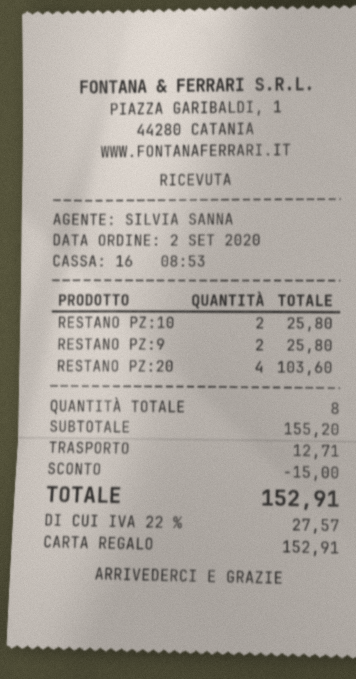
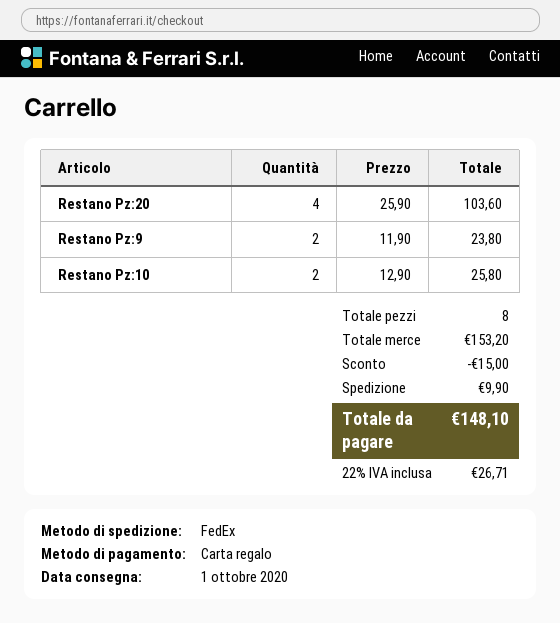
RESTANO PZ:9: 2 for 25.80 -> 2 for 23.80
subtotal: 155.20 -> 153.20
shipping: 12.71 -> 9.90
tax: 22% = 27.57 -> 22% = 26.71
total: 152.91 -> 148.10

